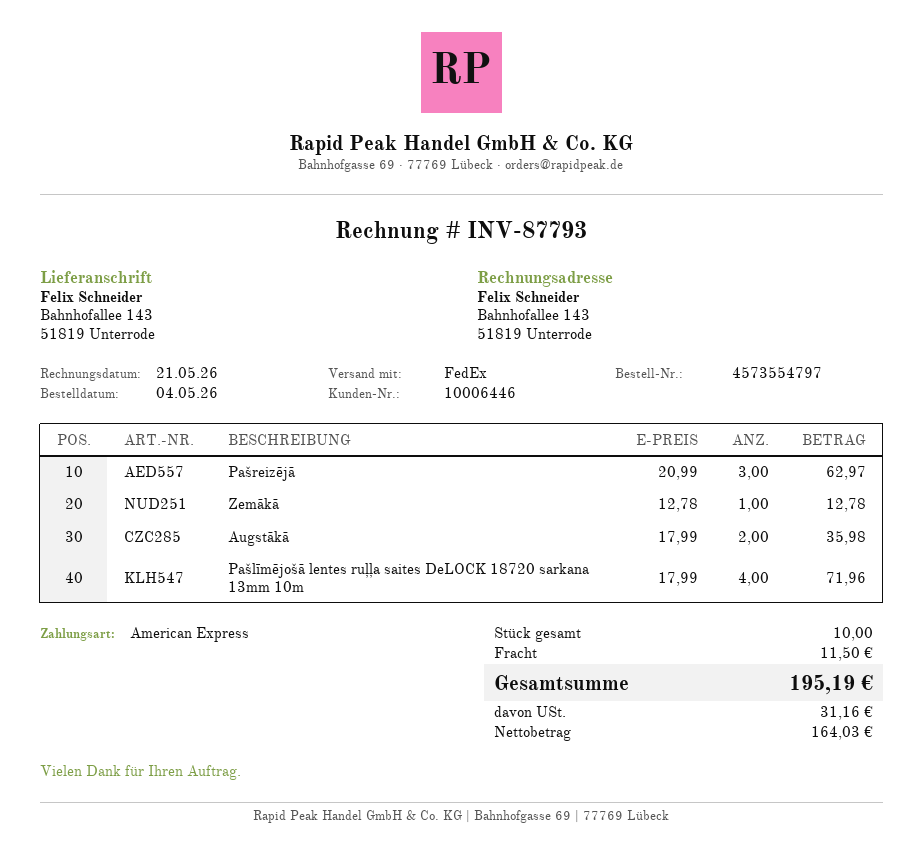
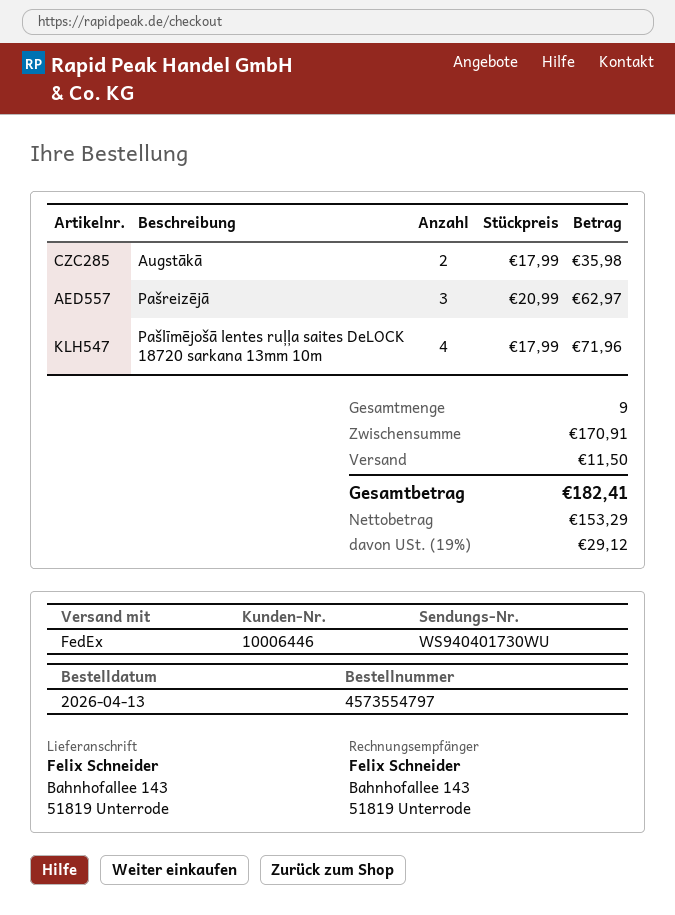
order date: 2026-05-04 -> 2026-04-13
Zemākā: 1 x 12.78 = 12.78 -> none
total quantity: 10 -> 9
net: 164.03 -> 153.29
tax: 31.16 -> 29.12
total: 195.19 -> 182.41

